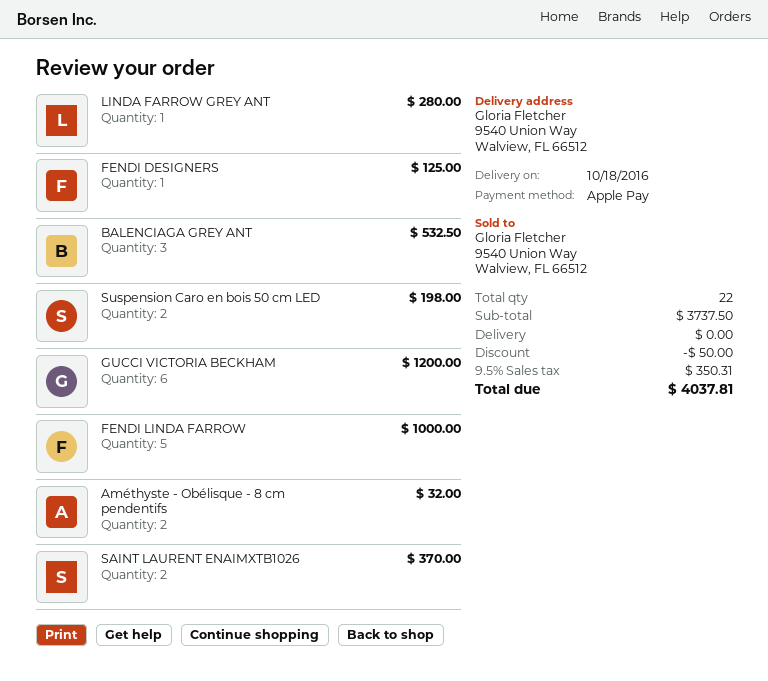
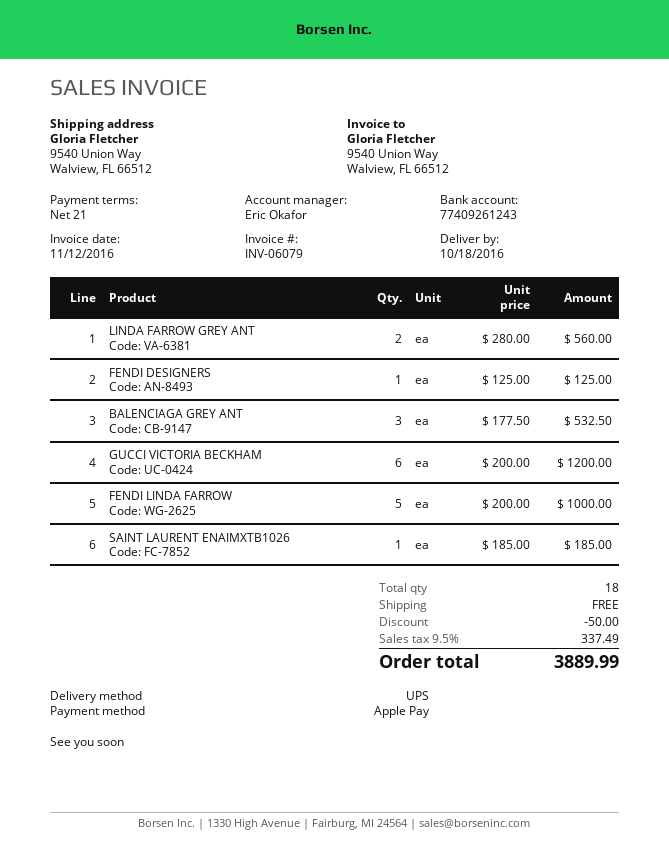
LINDA FARROW GREY ANT: 1 for 280.00 -> 2 for 560.00
Suspension Caro en bois 50 cm LED: 2 for 198.00 -> none
Améthyste - Obélisque - 8 cm pendentifs: 2 for 32.00 -> none
SAINT LAURENT ENAIMXTB1026: 2 for 370.00 -> 1 for 185.00
total quantity: 22 -> 18
tax: 9.5% = 350.31 -> 9.5% = 337.49
total: 4037.81 -> 3889.99

